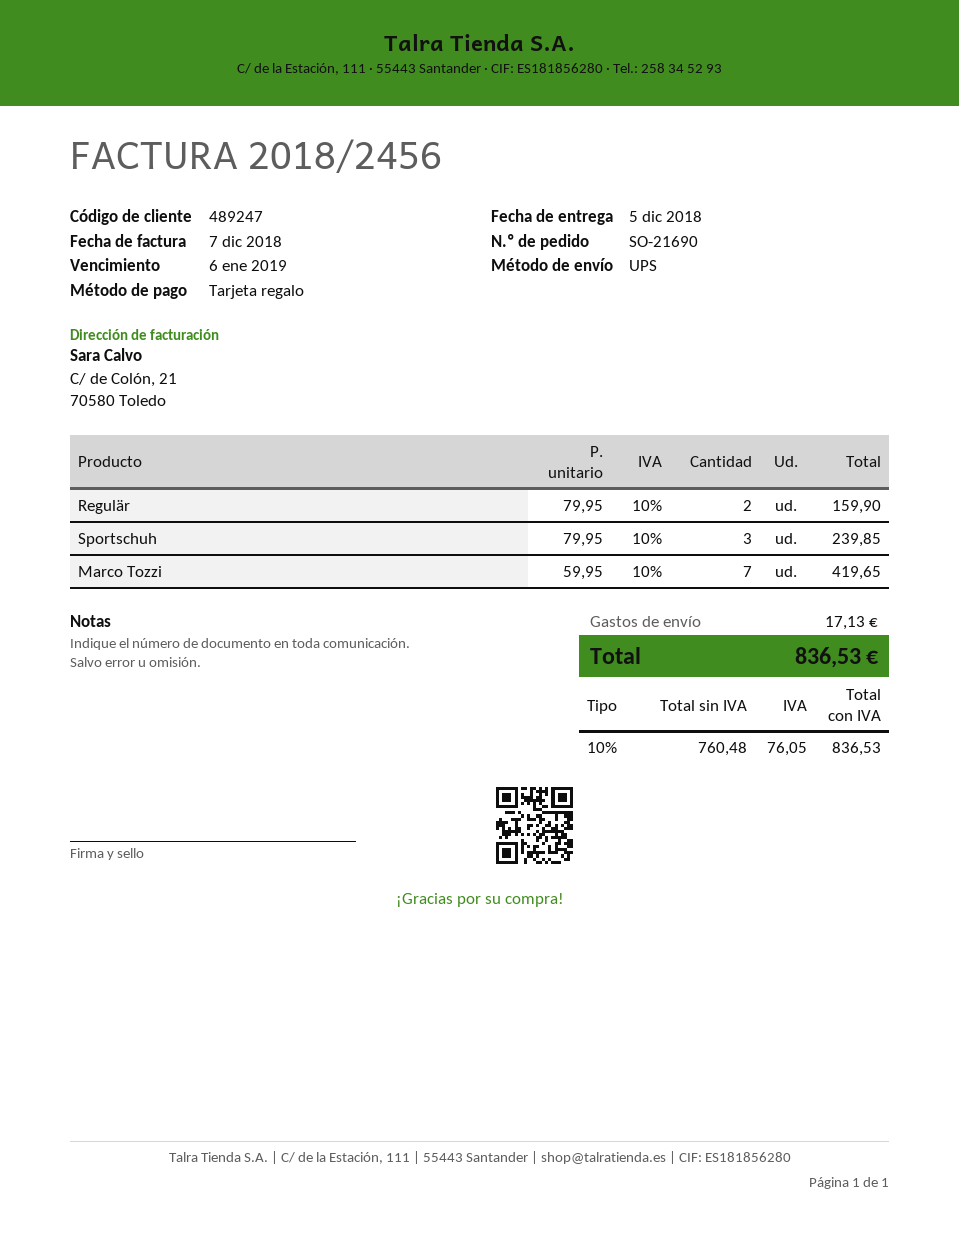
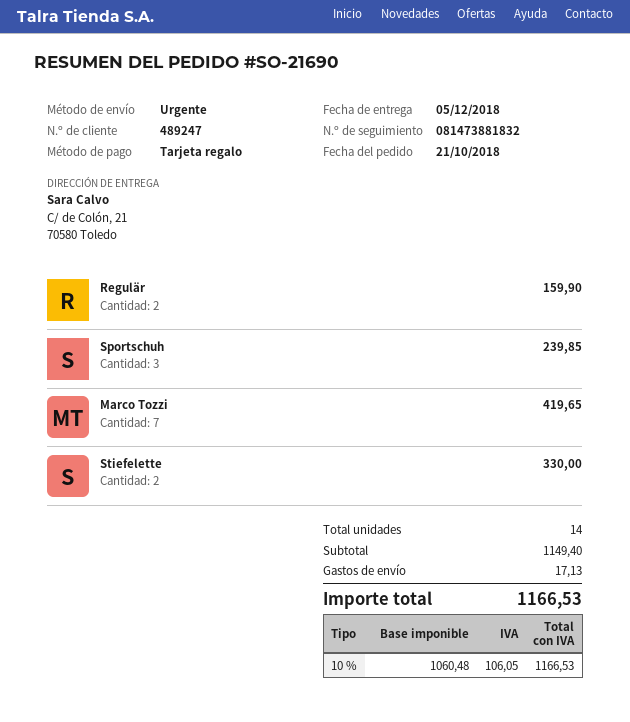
shipping method: UPS -> express
Stiefelette: none -> 2 for 330.00
net: 760.48 -> 1060.48
tax: 10% = 76.05 -> 10% = 106.05
total: 836.53 -> 1166.53

